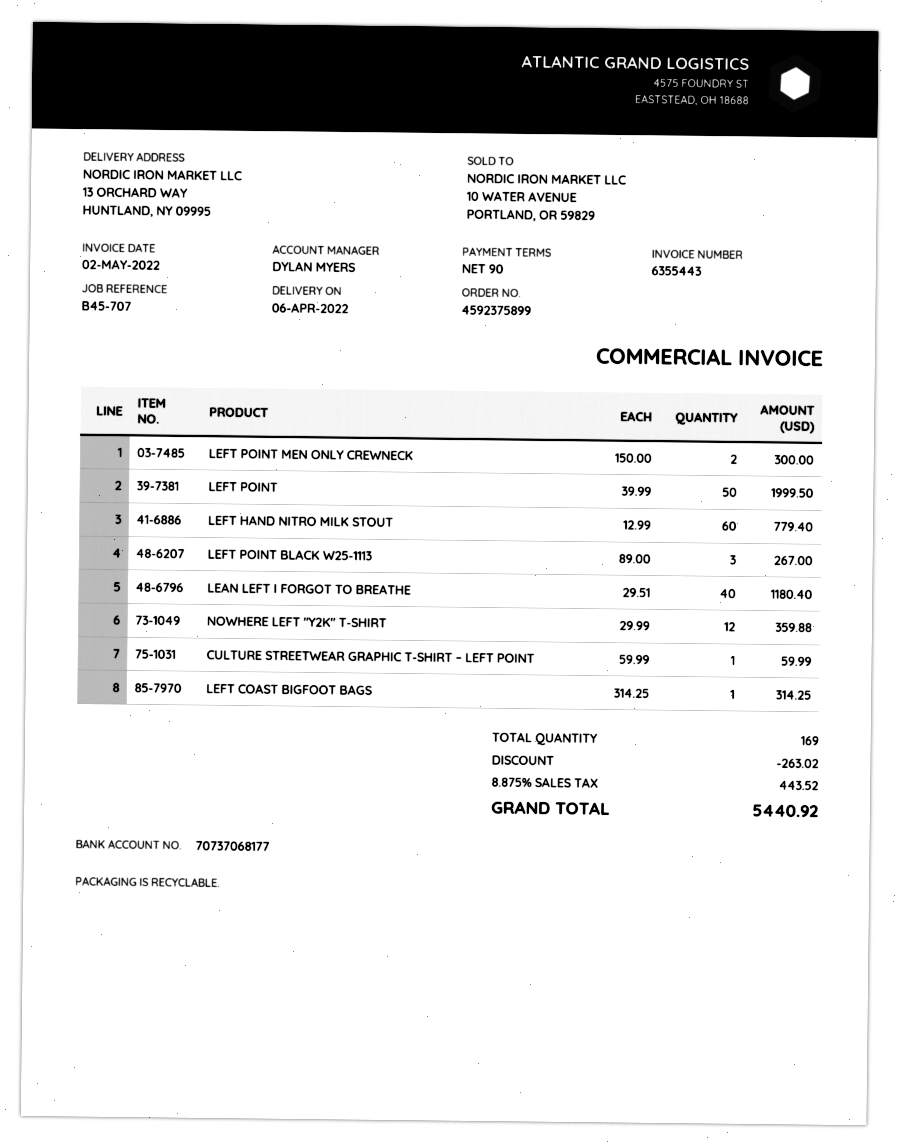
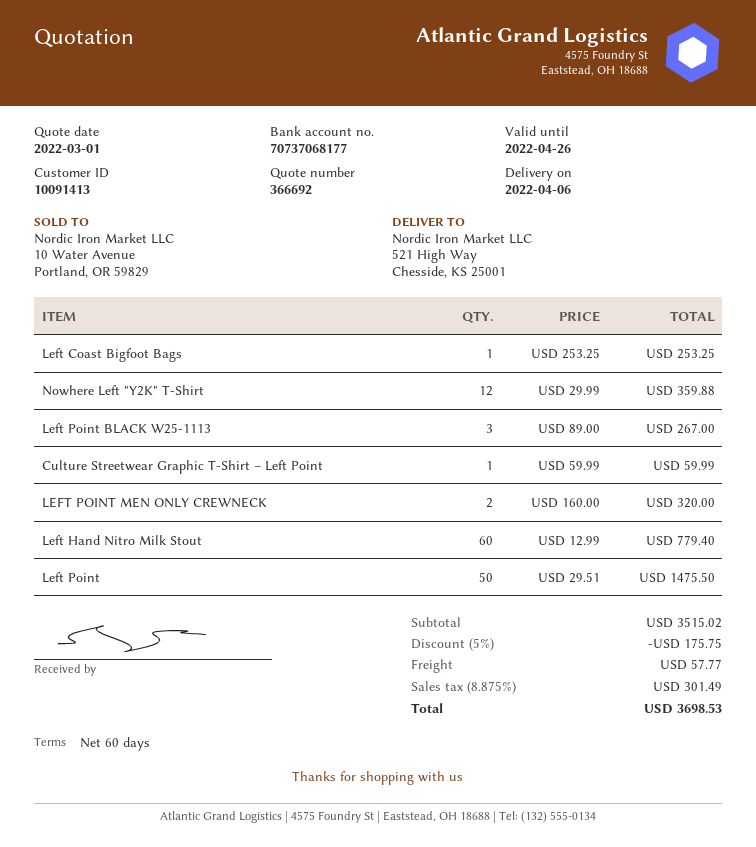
payment terms: 90 days -> 60 days
ship to: 13 ORCHARD WAY, HUNTLAND, NY 09995 -> 521 High Way, Chesside, KS 25001
LEFT POINT MEN ONLY CREWNECK: 2 x 150.00 = 300.00 -> 2 x 160.00 = 320.00
LEFT POINT: 50 x 39.99 = 1999.50 -> 50 x 29.51 = 1475.50
LEAN LEFT I FORGOT TO BREATHE: 40 x 29.51 = 1180.40 -> none
LEFT COAST BIGFOOT BAGS: 1 x 314.25 = 314.25 -> 1 x 253.25 = 253.25
discount: 263.02 -> 175.75
shipping: none -> 57.77
tax: 8.875% = 443.52 -> 8.875% = 301.49
total: 5440.92 -> 3698.53

